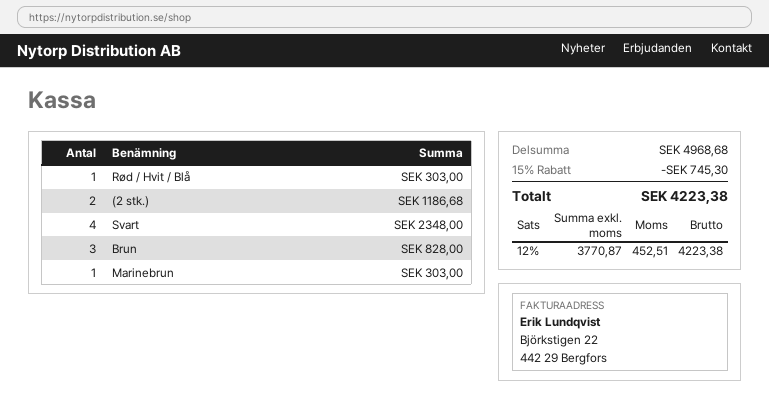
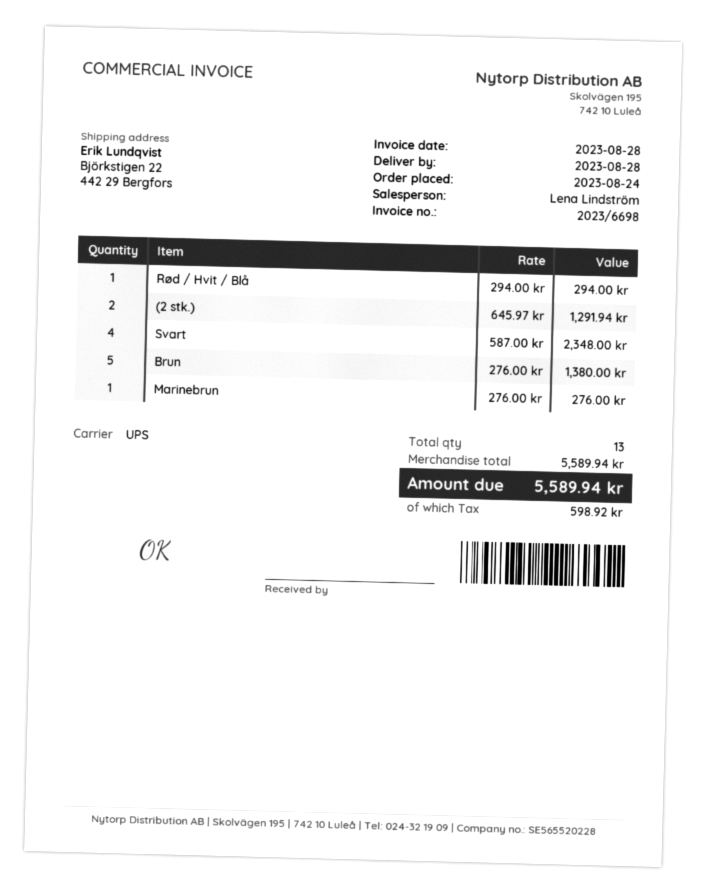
Rød / Hvit / Blå: 1 for 303.00 -> 1 for 294.00
(2 stk.): 2 for 1186.68 -> 2 for 1291.94
Brun: 3 for 828.00 -> 5 for 1380.00
Marinebrun: 1 for 303.00 -> 1 for 276.00
subtotal: 4968.68 -> 5589.94
discount: 15% = 745.30 -> none
tax: 452.51 -> 598.92
total: 4223.38 -> 5589.94

